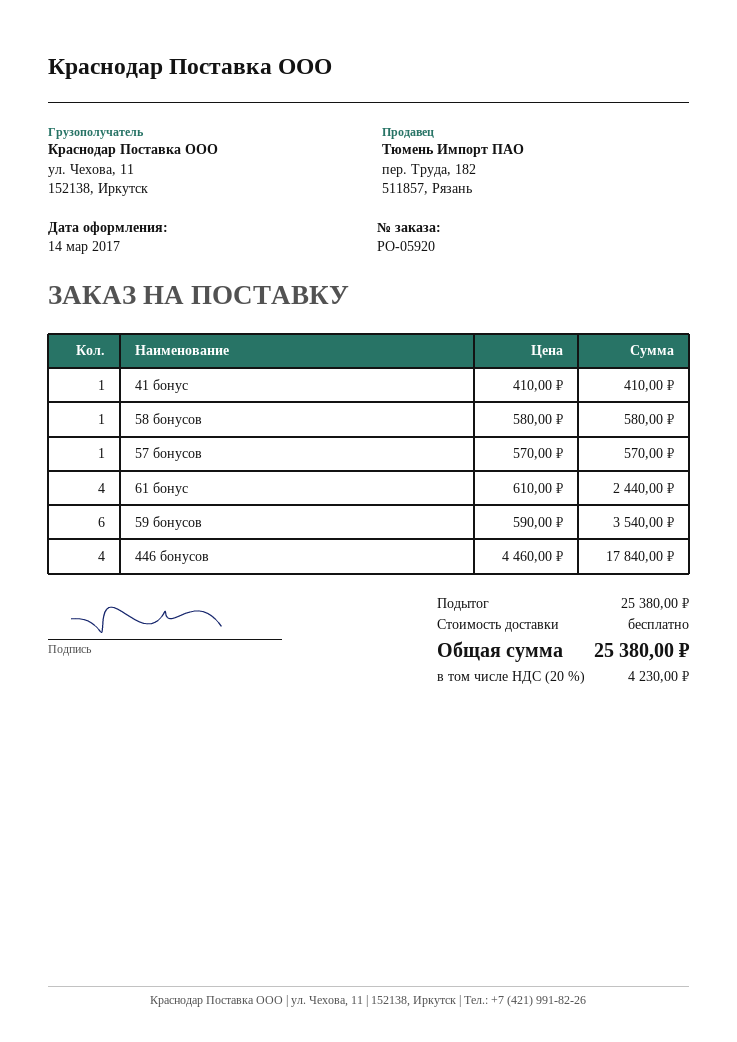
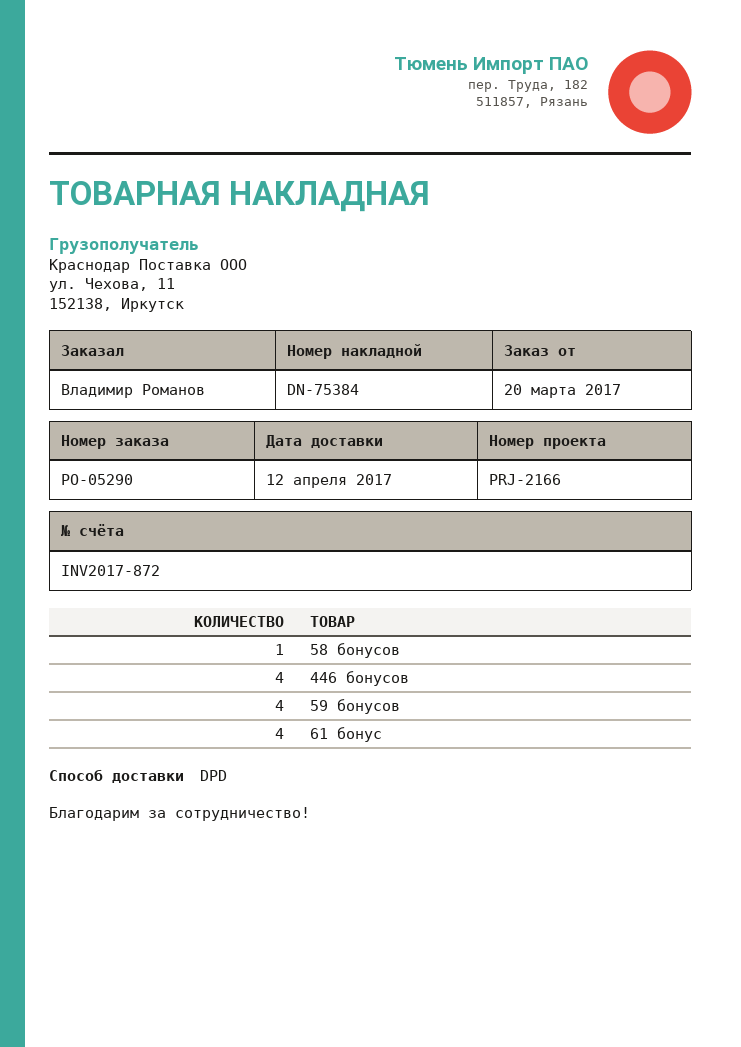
order number: PO-05920 -> PO-05290
order date: 2017-03-14 -> 2017-03-20
41 бонус: 1 -> none
57 бонусов: 1 -> none
59 бонусов: 6 -> 4

